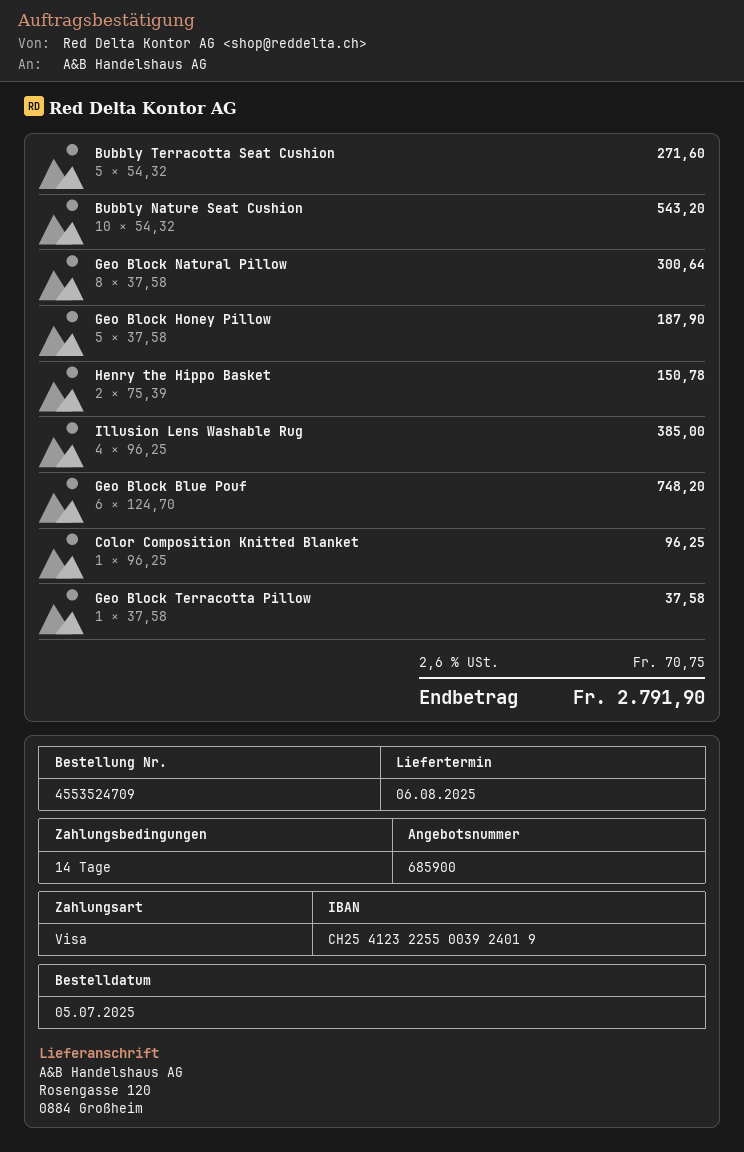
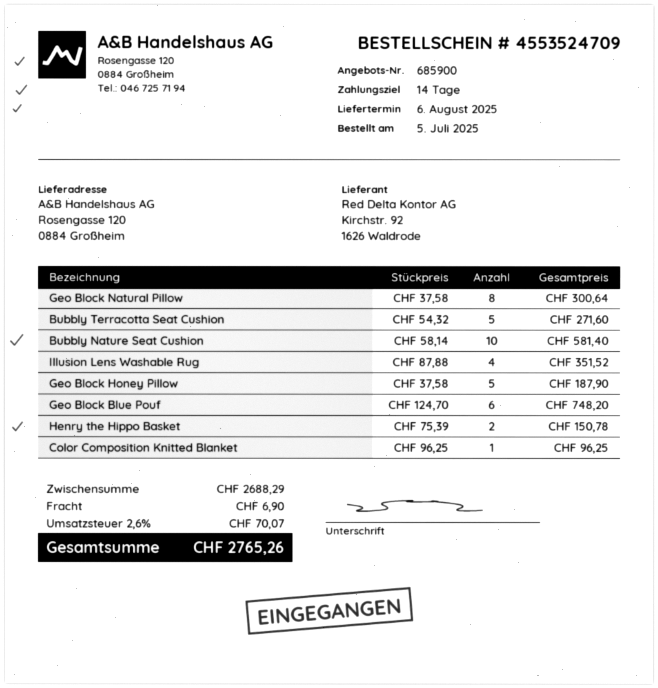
Bubbly Nature Seat Cushion: 10 x 54.32 = 543.20 -> 10 x 58.14 = 581.40
Illusion Lens Washable Rug: 4 x 96.25 = 385.00 -> 4 x 87.88 = 351.52
Geo Block Terracotta Pillow: 1 x 37.58 = 37.58 -> none
shipping: none -> 6.90
tax: 2.6% = 70.75 -> 2.6% = 70.07
total: 2791.90 -> 2765.26

